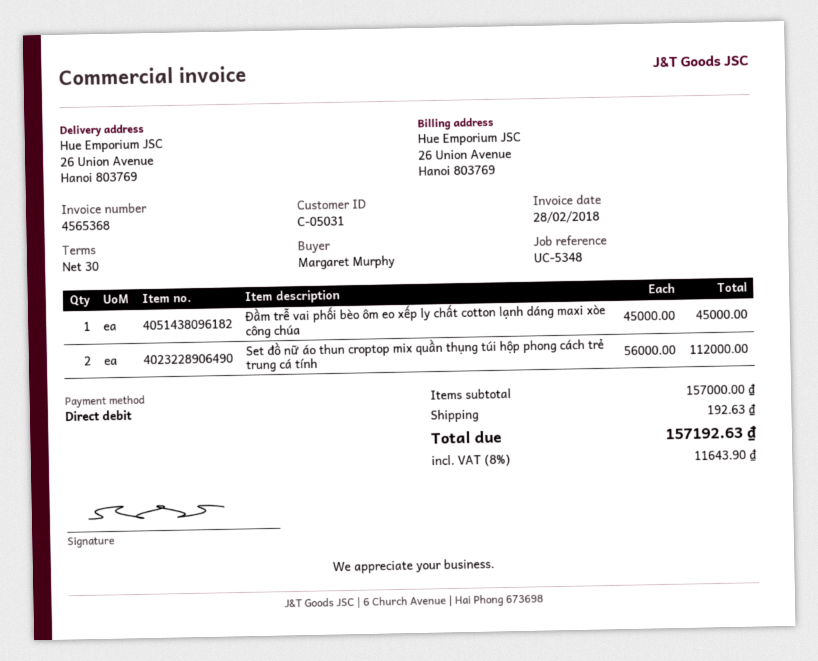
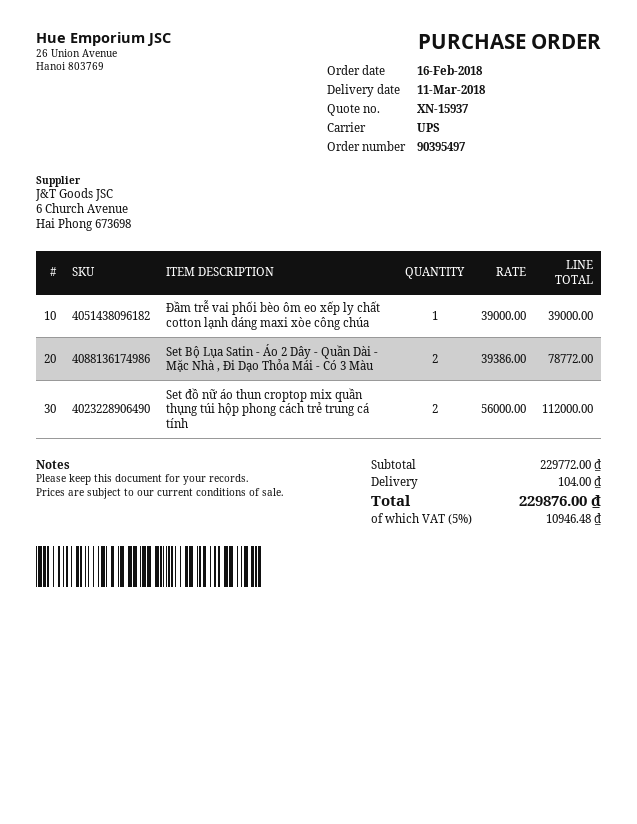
Đầm trễ vai phối bèo ôm eo xếp ly chất cotton lạnh dáng maxi xòe công chúa: 1 x 45000.00 = 45000.00 -> 1 x 39000.00 = 39000.00
Set Bộ Lụa Satin - Áo 2 Dây - Quần Dài - Mặc Nhà , Đi Dạo Thỏa Mái - Có 3 Màu: none -> 2 x 39386.00 = 78772.00
subtotal: 157000.00 -> 229772.00
shipping: 192.63 -> 104.00
tax: 8% = 11643.90 -> 5% = 10946.48
total: 157192.63 -> 229876.00

